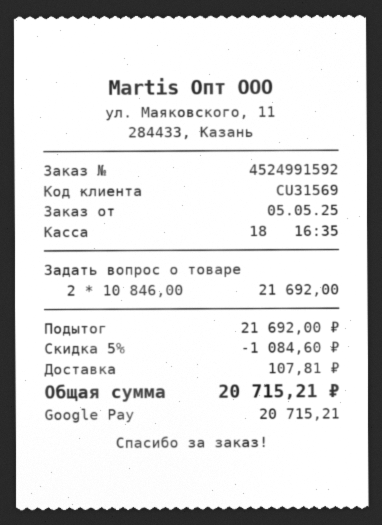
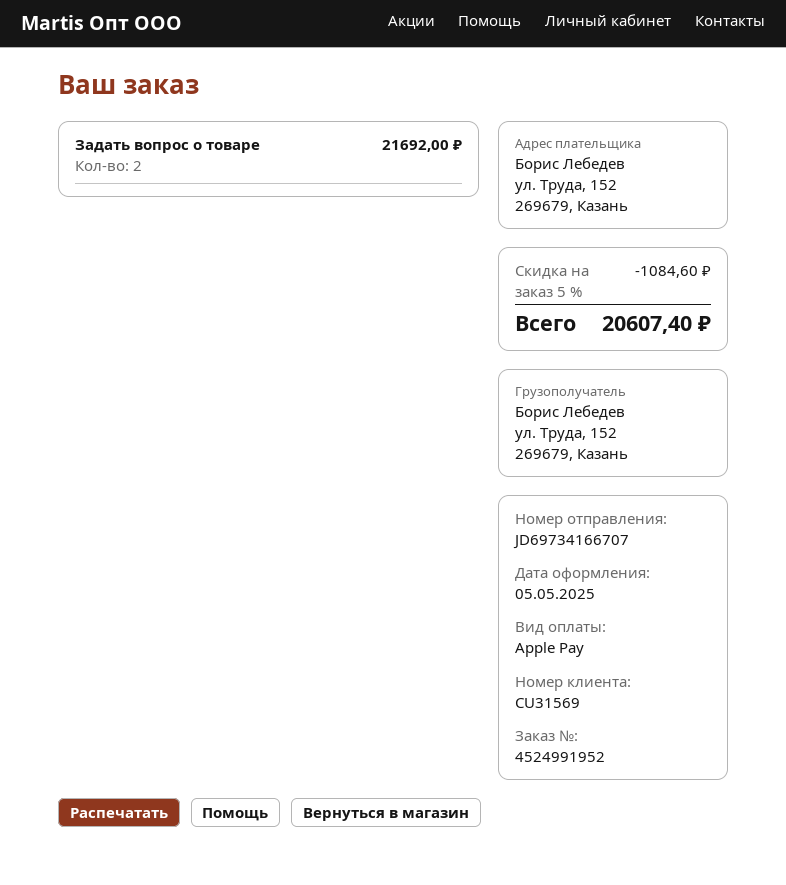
order number: 4524991592 -> 4524991952
payment method: Google Pay -> Apple Pay
shipping: 107.81 -> none
total: 20715.21 -> 20607.40

